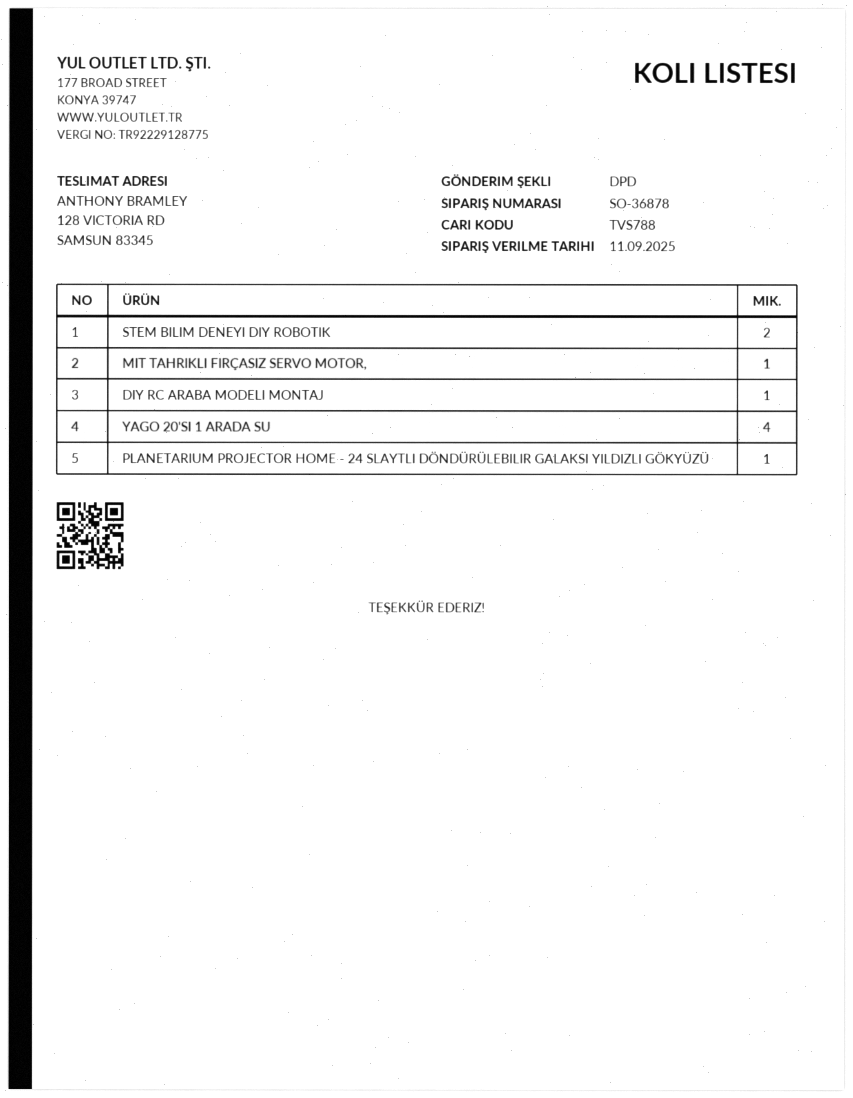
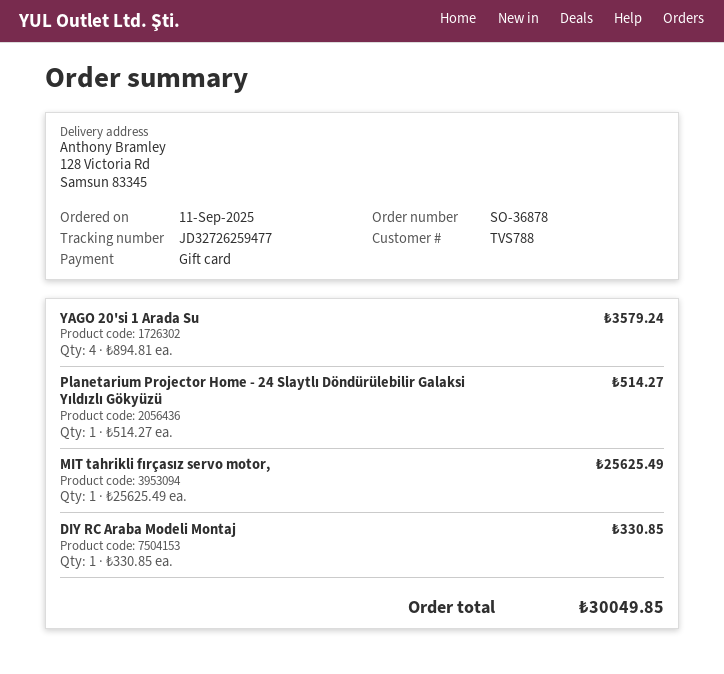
STEM BILIM DENEYI DIY ROBOTIK: 2 -> none

